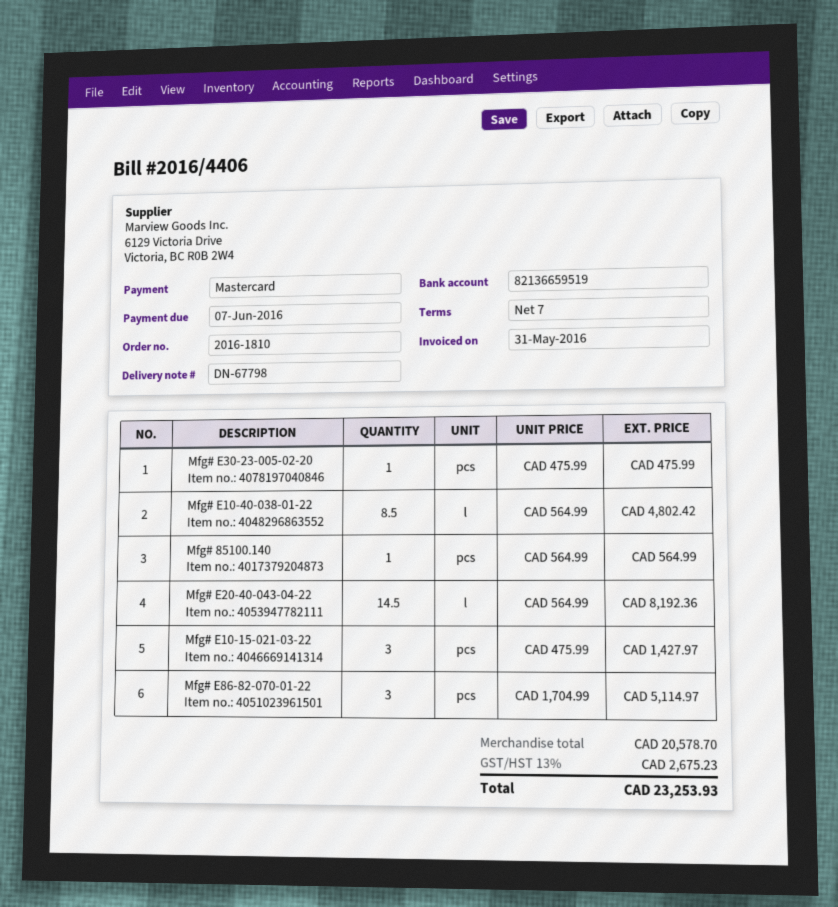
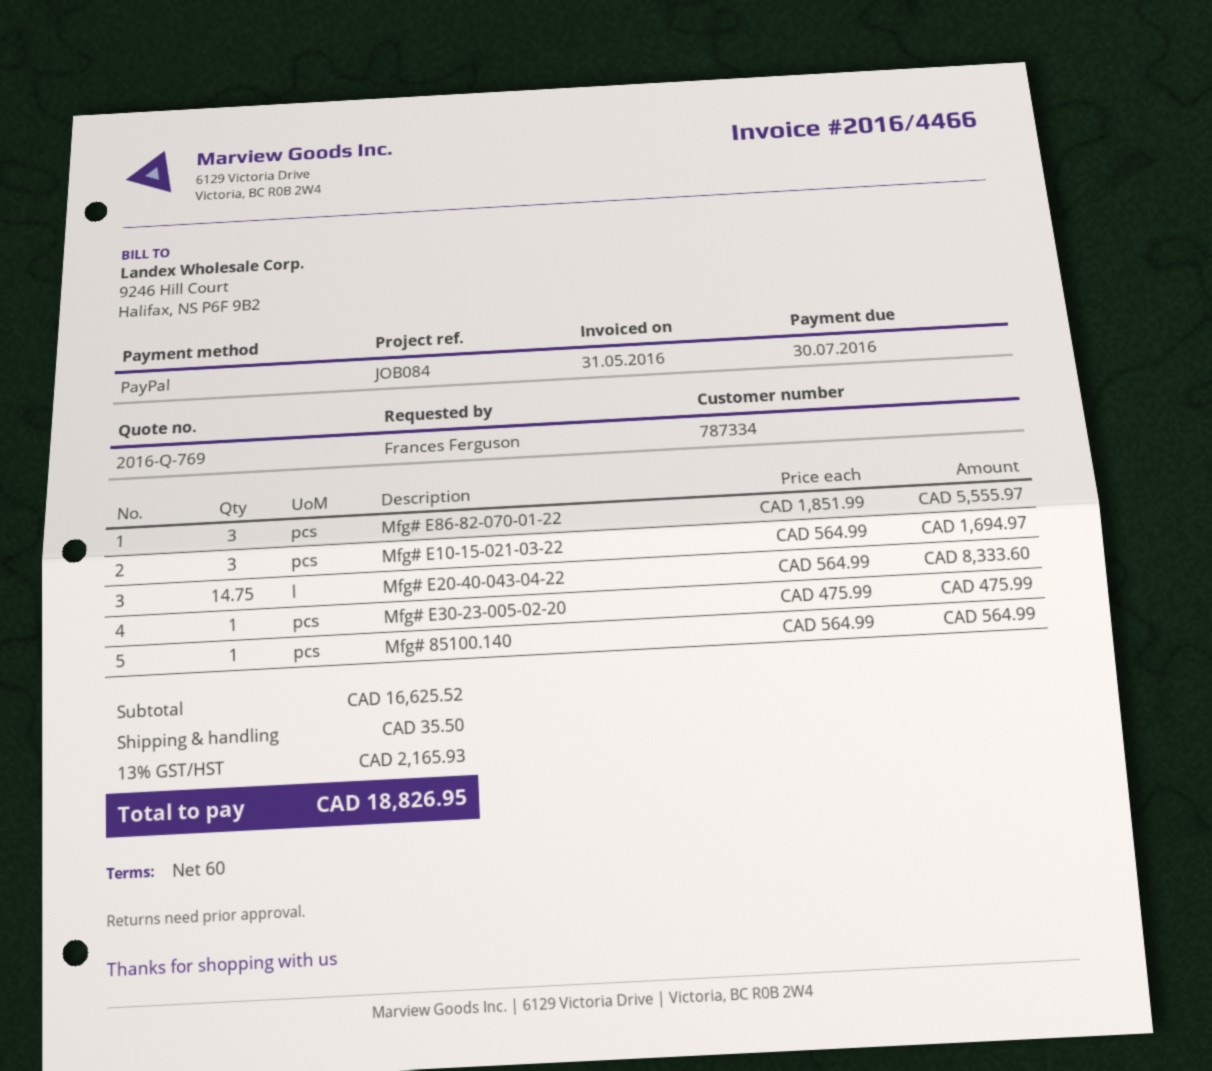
invoice number: 2016/4406 -> 2016/4466
payment terms: 7 days -> 60 days
due date: 2016-06-07 -> 2016-07-30
payment method: Mastercard -> PayPal
Mfg# E10-40-038-01-22: 8.5 x 564.99 = 4802.42 -> none
Mfg# E20-40-043-04-22: 14.5 x 564.99 = 8192.36 -> 14.75 x 564.99 = 8333.60
Mfg# E10-15-021-03-22: 3 x 475.99 = 1427.97 -> 3 x 564.99 = 1694.97
Mfg# E86-82-070-01-22: 3 x 1704.99 = 5114.97 -> 3 x 1851.99 = 5555.97
subtotal: 20578.70 -> 16625.52
shipping: none -> 35.50
tax: 13% = 2675.23 -> 13% = 2165.93
total: 23253.93 -> 18826.95

